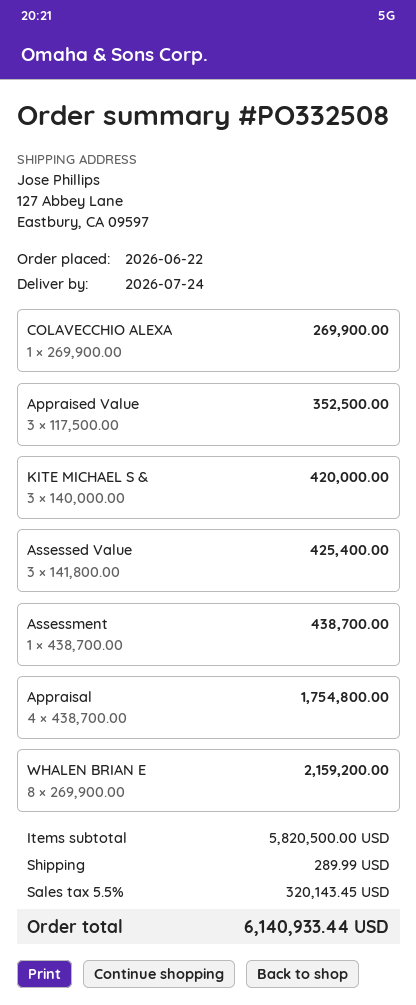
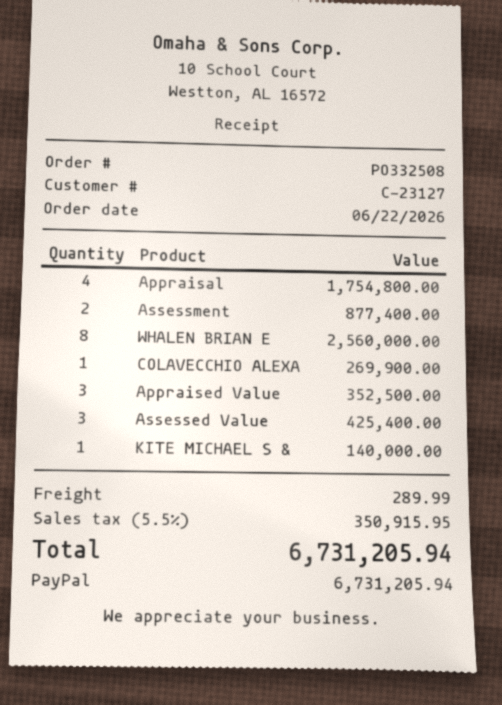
KITE MICHAEL S &: 3 for 420000.00 -> 1 for 140000.00
Assessment: 1 for 438700.00 -> 2 for 877400.00
WHALEN BRIAN E: 8 for 2159200.00 -> 8 for 2560000.00
tax: 5.5% = 320143.45 -> 5.5% = 350915.95
total: 6140933.44 -> 6731205.94

